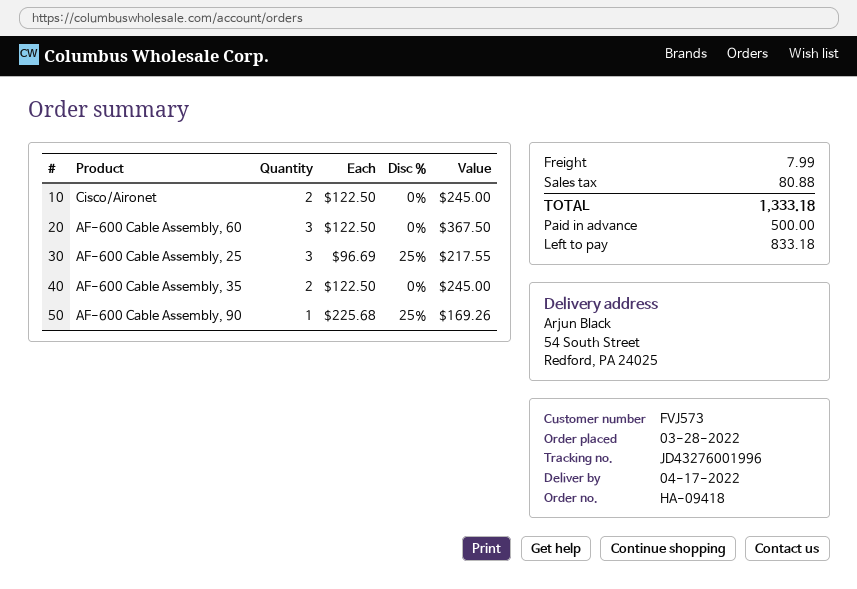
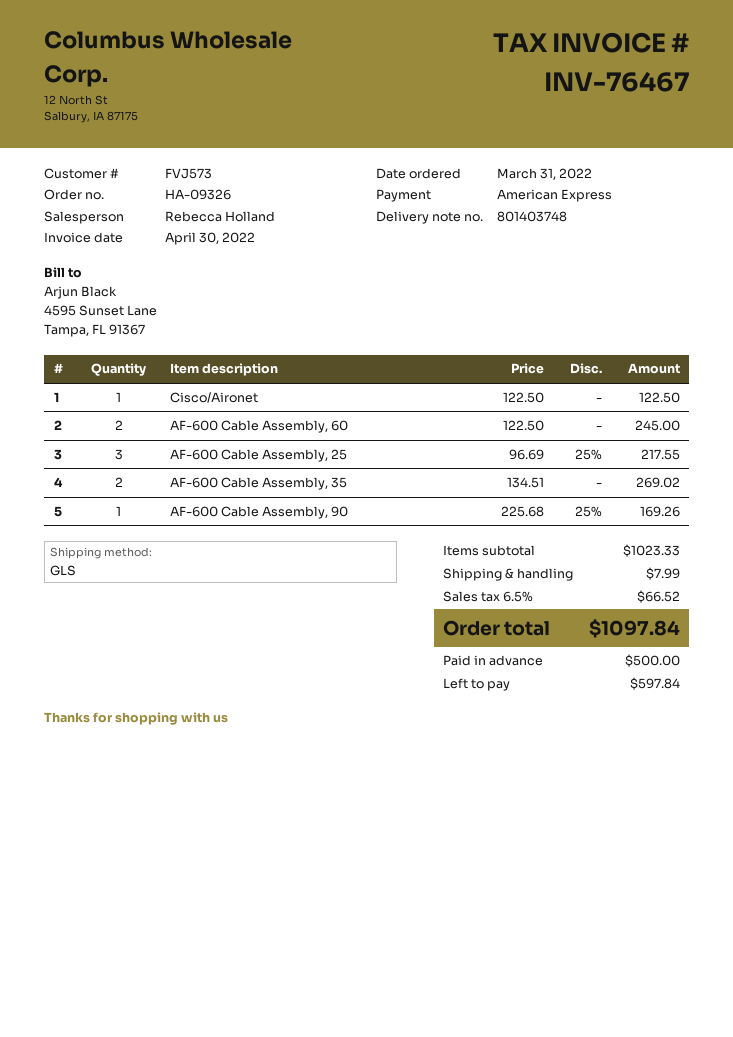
order number: HA-09418 -> HA-09326
order date: 2022-03-28 -> 2022-03-31
Cisco/Aironet: 2 x 122.50 = 245.00 -> 1 x 122.50 = 122.50
AF-600 Cable Assembly, 60: 3 x 122.50 = 367.50 -> 2 x 122.50 = 245.00
AF-600 Cable Assembly, 35: 2 x 122.50 = 245.00 -> 2 x 134.51 = 269.02
tax: 80.88 -> 66.52
total: 1333.18 -> 1097.84
balance: 833.18 -> 597.84

